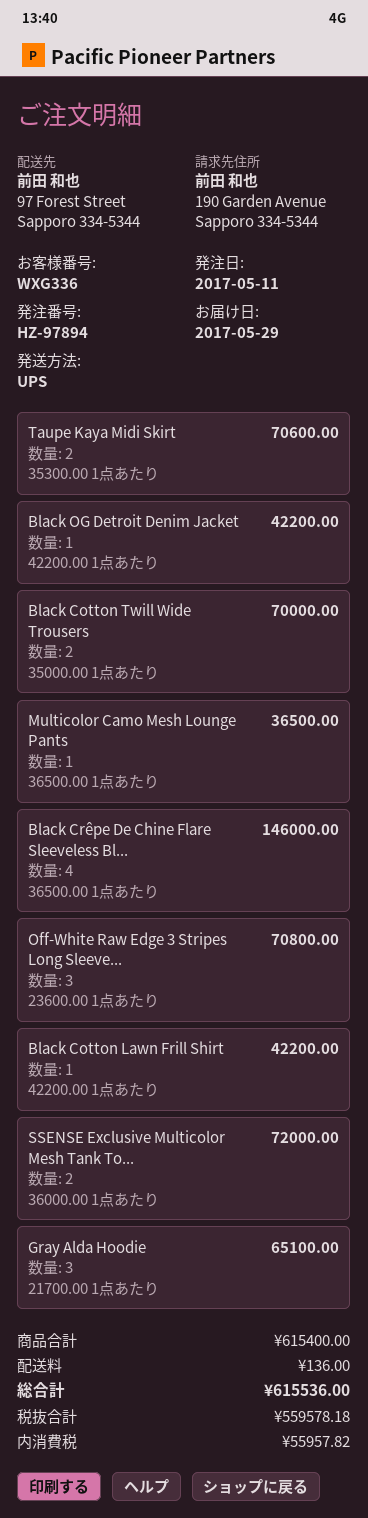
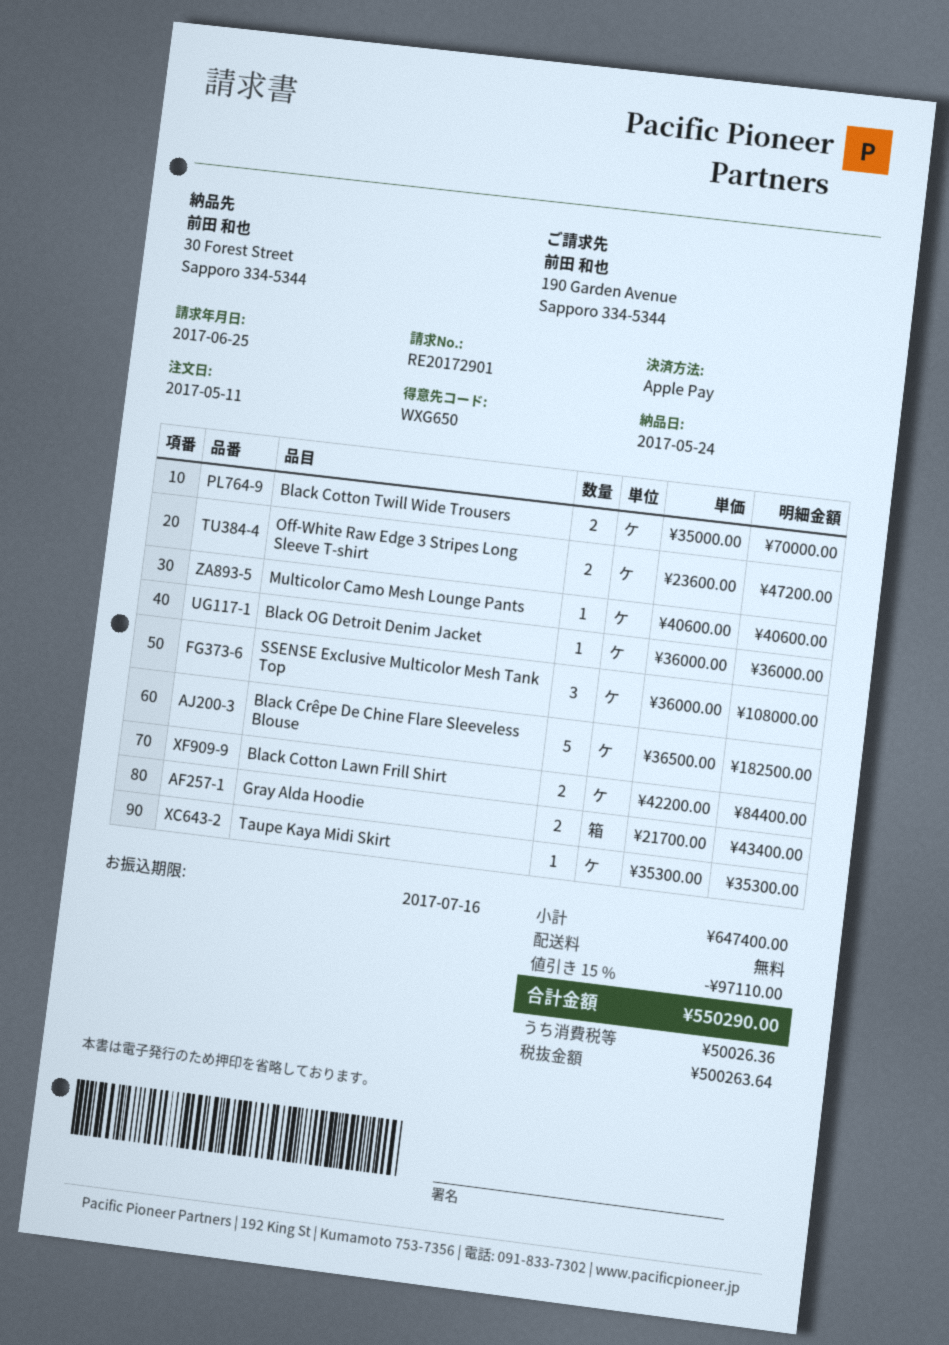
delivery date: 2017-05-29 -> 2017-05-24
customer number: WXG336 -> WXG650
ship to: 97 Forest Street, Sapporo 334-5344 -> 30 Forest Street, Sapporo 334-5344
Taupe Kaya Midi Skirt: 2 x 35300.00 = 70600.00 -> 1 x 35300.00 = 35300.00
Black OG Detroit Denim Jacket: 1 x 42200.00 = 42200.00 -> 1 x 36000.00 = 36000.00
Multicolor Camo Mesh Lounge Pants: 1 x 36500.00 = 36500.00 -> 1 x 40600.00 = 40600.00
Black Crêpe De Chine Flare Sleeveless Bl...: 4 x 36500.00 = 146000.00 -> 5 x 36500.00 = 182500.00
Off-White Raw Edge 3 Stripes Long Sleeve...: 3 x 23600.00 = 70800.00 -> 2 x 23600.00 = 47200.00
Black Cotton Lawn Frill Shirt: 1 x 42200.00 = 42200.00 -> 2 x 42200.00 = 84400.00
SSENSE Exclusive Multicolor Mesh Tank To...: 2 x 36000.00 = 72000.00 -> 3 x 36000.00 = 108000.00
Gray Alda Hoodie: 3 x 21700.00 = 65100.00 -> 2 x 21700.00 = 43400.00
subtotal: 615400.00 -> 647400.00
discount: none -> 15% = 97110.00
shipping: 136.00 -> 0.00
net: 559578.18 -> 500263.64
tax: 55957.82 -> 50026.36
total: 615536.00 -> 550290.00

